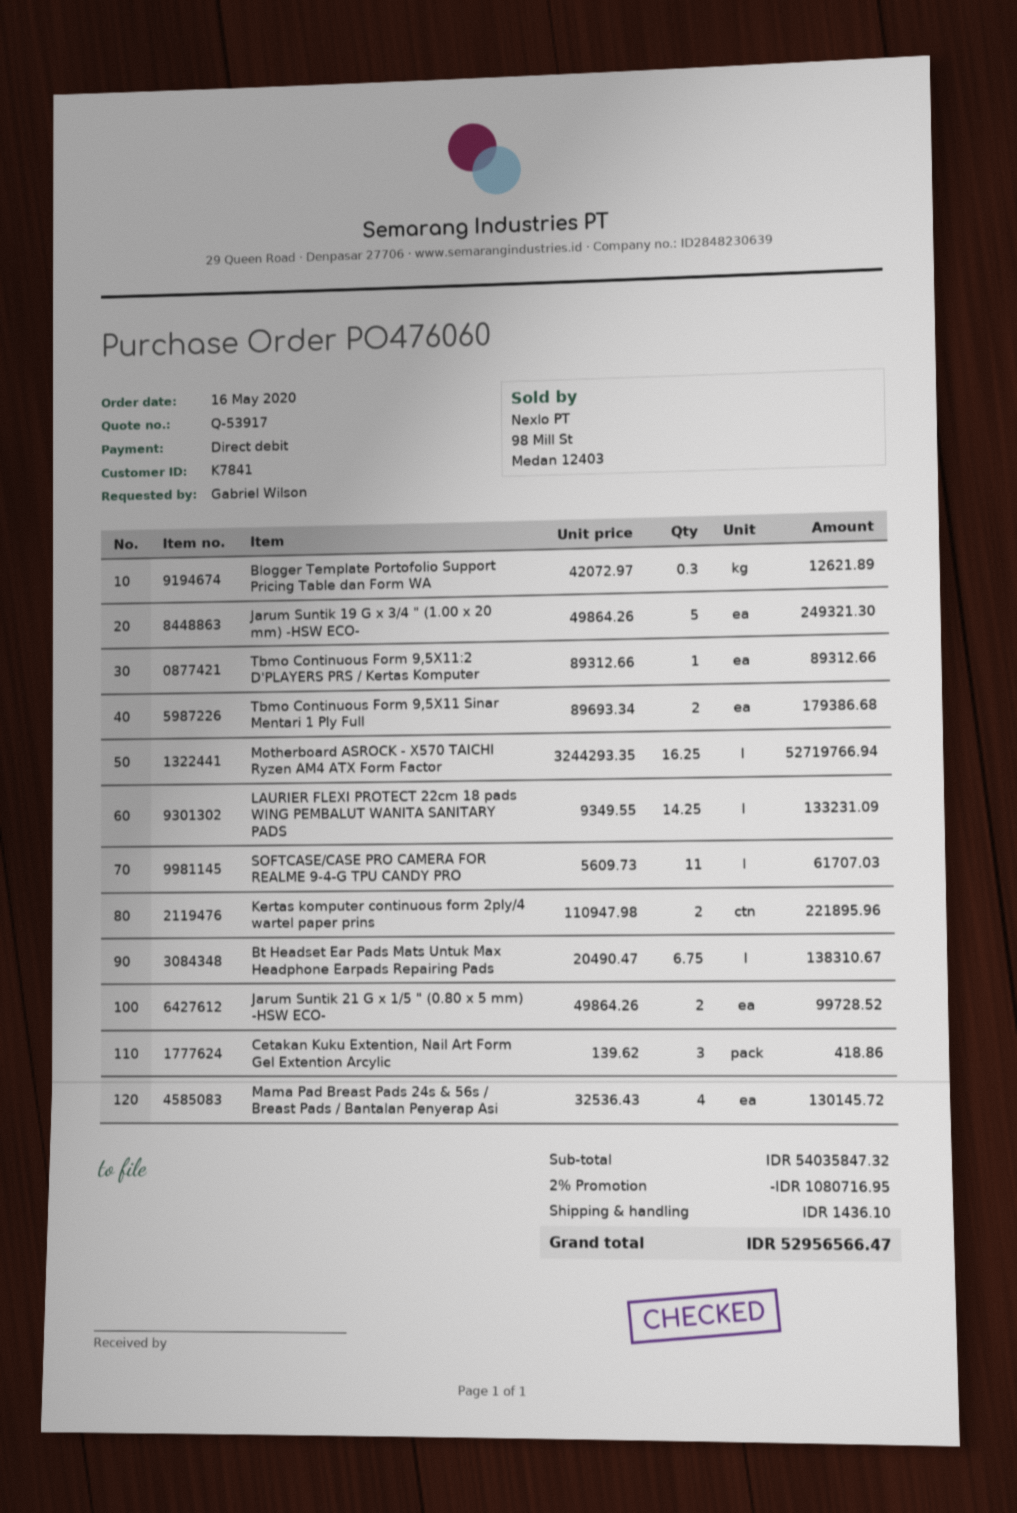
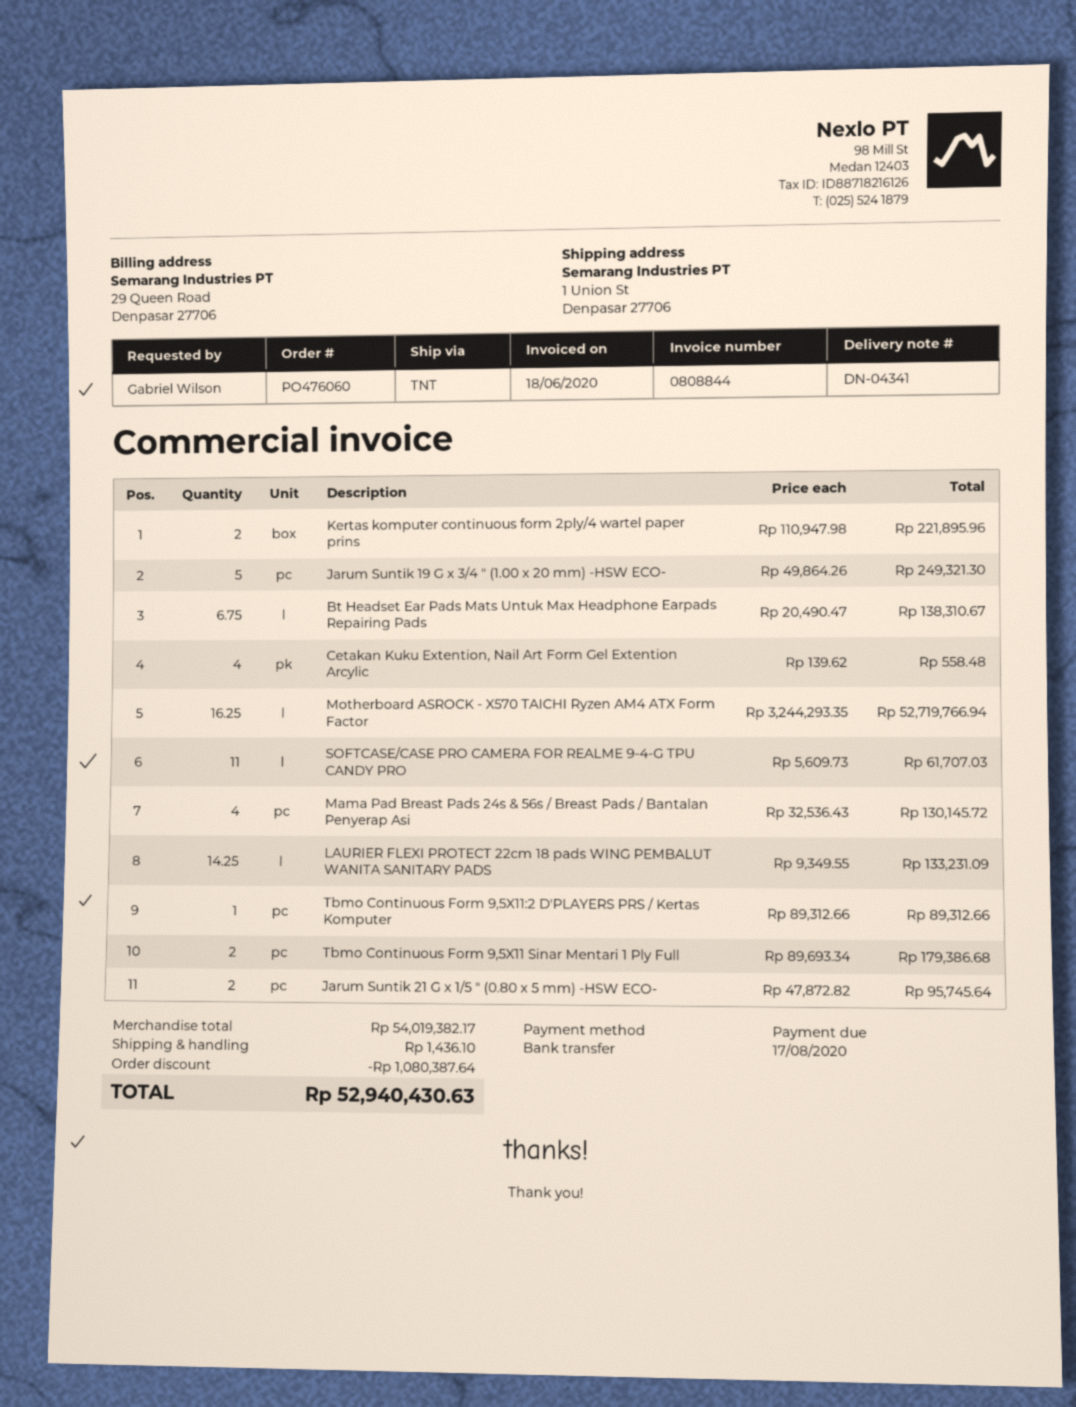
payment method: direct debit -> bank transfer
Blogger Template Portofolio Support Pricing Table dan Form WA: 0.3 x 42072.97 = 12621.89 -> none
Jarum Suntik 21 G x 1/5 " (0.80 x 5 mm) -HSW ECO-: 2 x 49864.26 = 99728.52 -> 2 x 47872.82 = 95745.64
Cetakan Kuku Extention, Nail Art Form Gel Extention Arcylic: 3 x 139.62 = 418.86 -> 4 x 139.62 = 558.48
subtotal: 54035847.32 -> 54019382.17
discount: 1080716.95 -> 1080387.64
total: 52956566.47 -> 52940430.63

